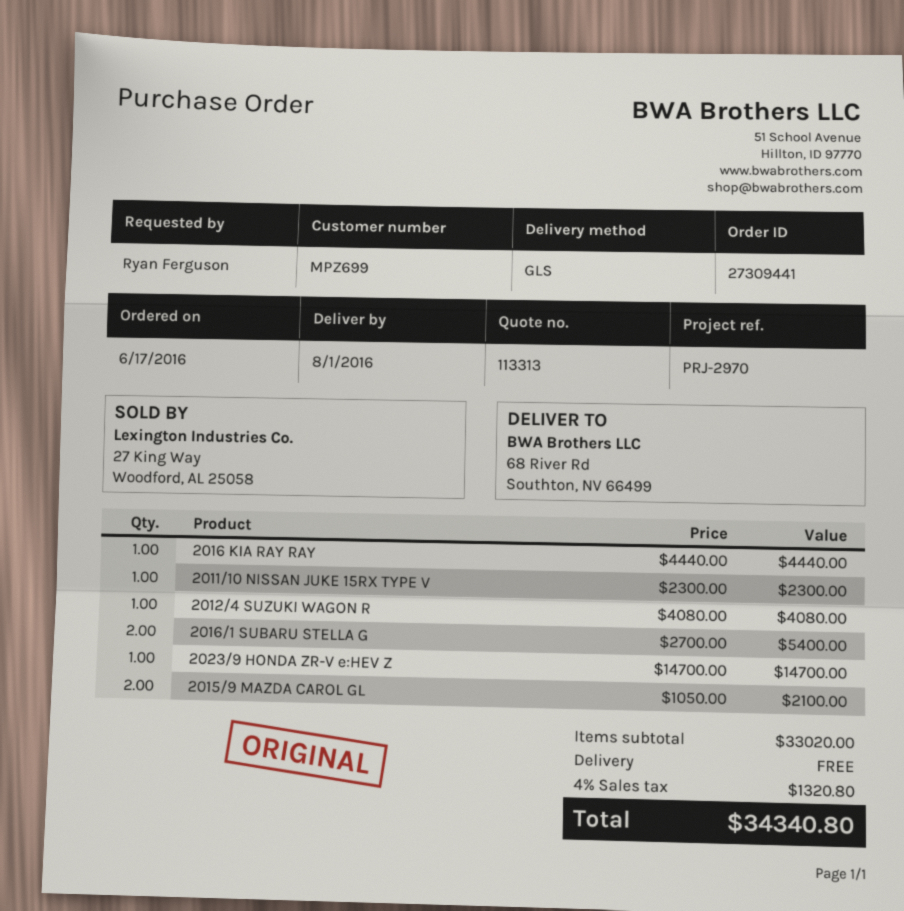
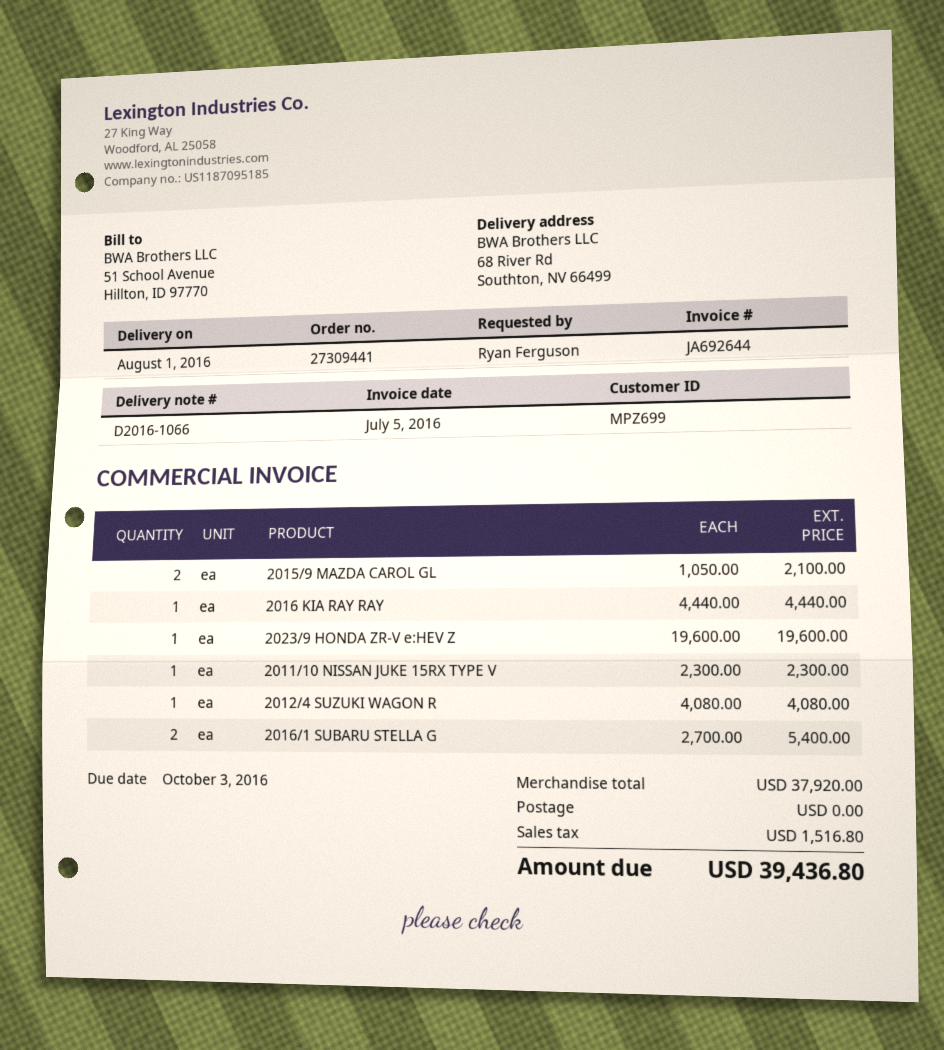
2023/9 HONDA ZR-V e:HEV Z: 1 x 14700.00 = 14700.00 -> 1 x 19600.00 = 19600.00
subtotal: 33020.00 -> 37920.00
tax: 1320.80 -> 1516.80
total: 34340.80 -> 39436.80

